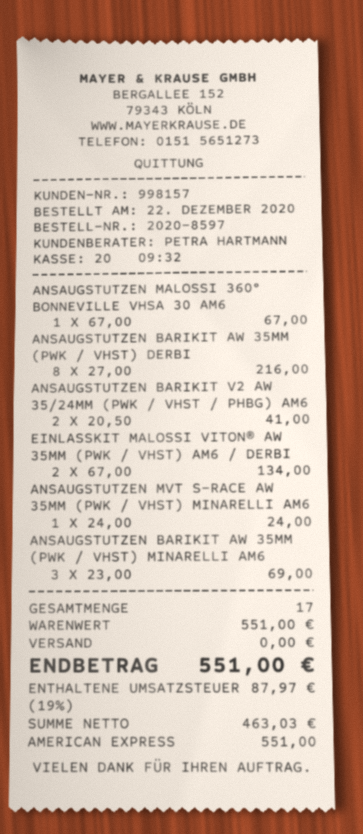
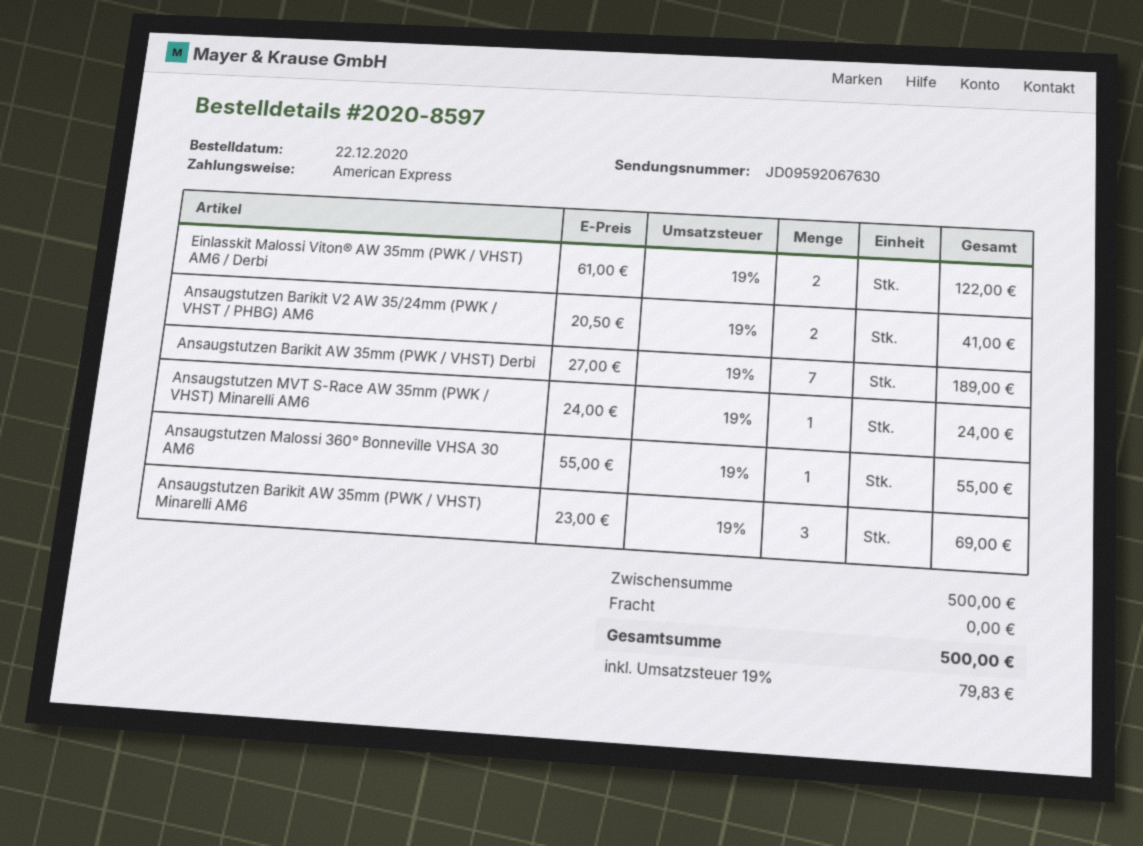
ANSAUGSTUTZEN MALOSSI 360° BONNEVILLE VHSA 30 AM6: 1 x 67.00 = 67.00 -> 1 x 55.00 = 55.00
ANSAUGSTUTZEN BARIKIT AW 35MM (PWK / VHST) DERBI: 8 x 27.00 = 216.00 -> 7 x 27.00 = 189.00
EINLASSKIT MALOSSI VITON® AW 35MM (PWK / VHST) AM6 / DERBI: 2 x 67.00 = 134.00 -> 2 x 61.00 = 122.00
subtotal: 551.00 -> 500.00
tax: 19% = 87.97 -> 19% = 79.83
total: 551.00 -> 500.00

